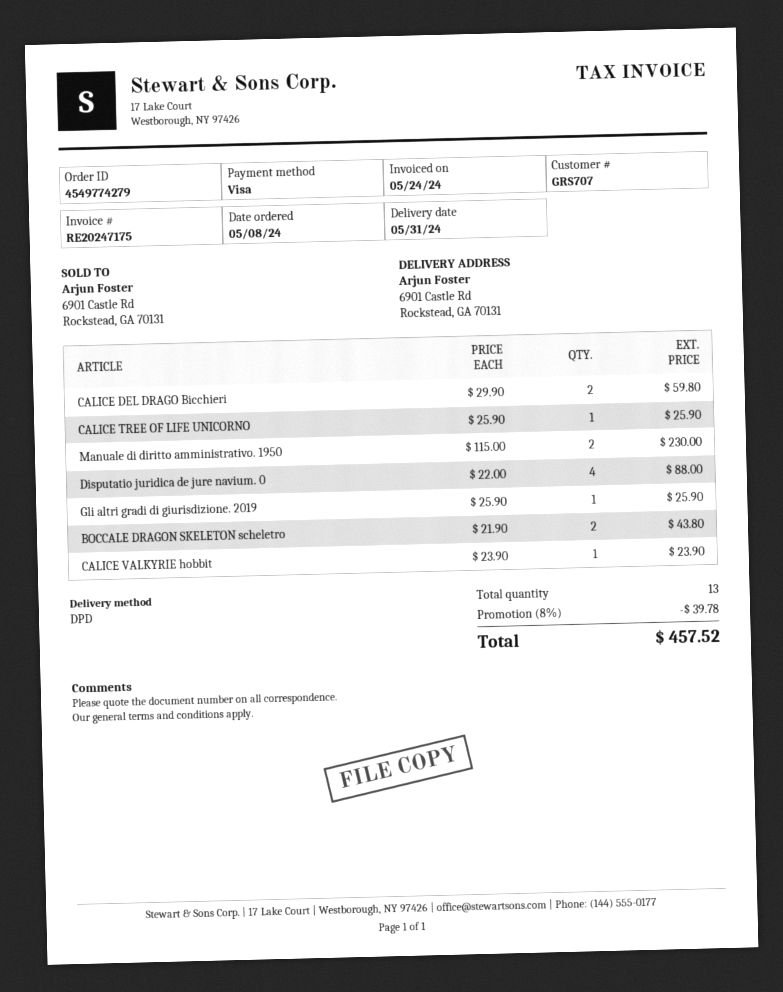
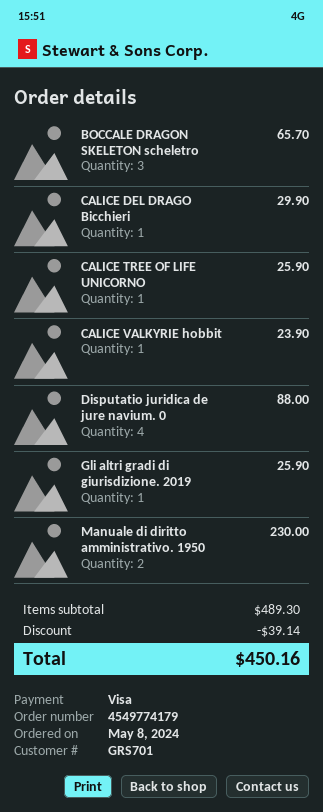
order number: 4549774279 -> 4549774179
customer number: GRS707 -> GRS701
CALICE DEL DRAGO Bicchieri: 2 for 59.80 -> 1 for 29.90
BOCCALE DRAGON SKELETON scheletro: 2 for 43.80 -> 3 for 65.70
discount: 39.78 -> 39.14
total: 457.52 -> 450.16

